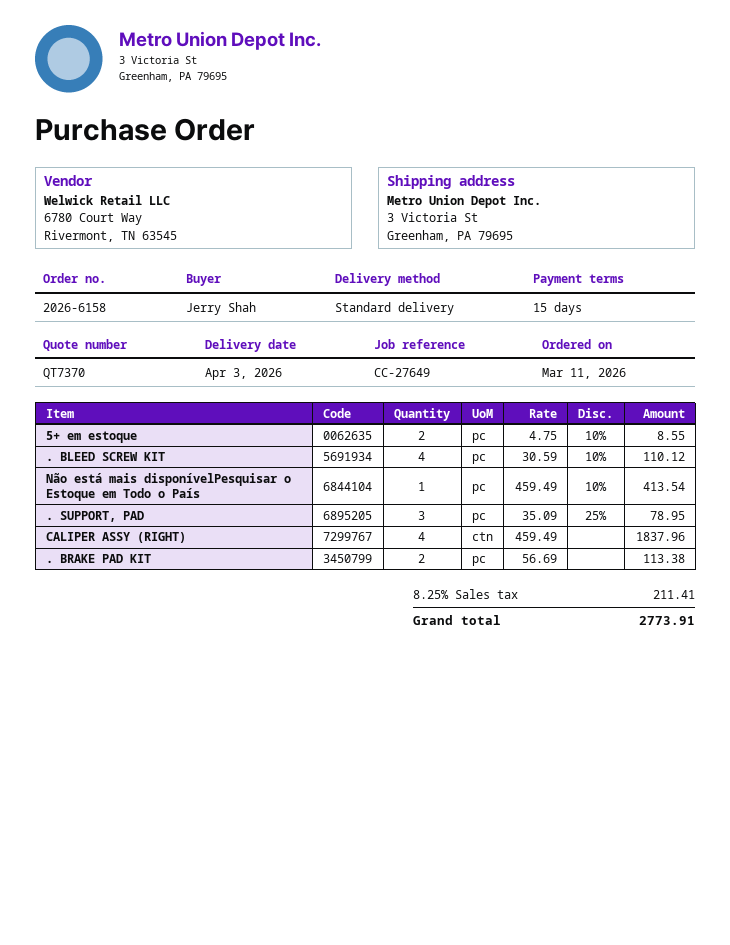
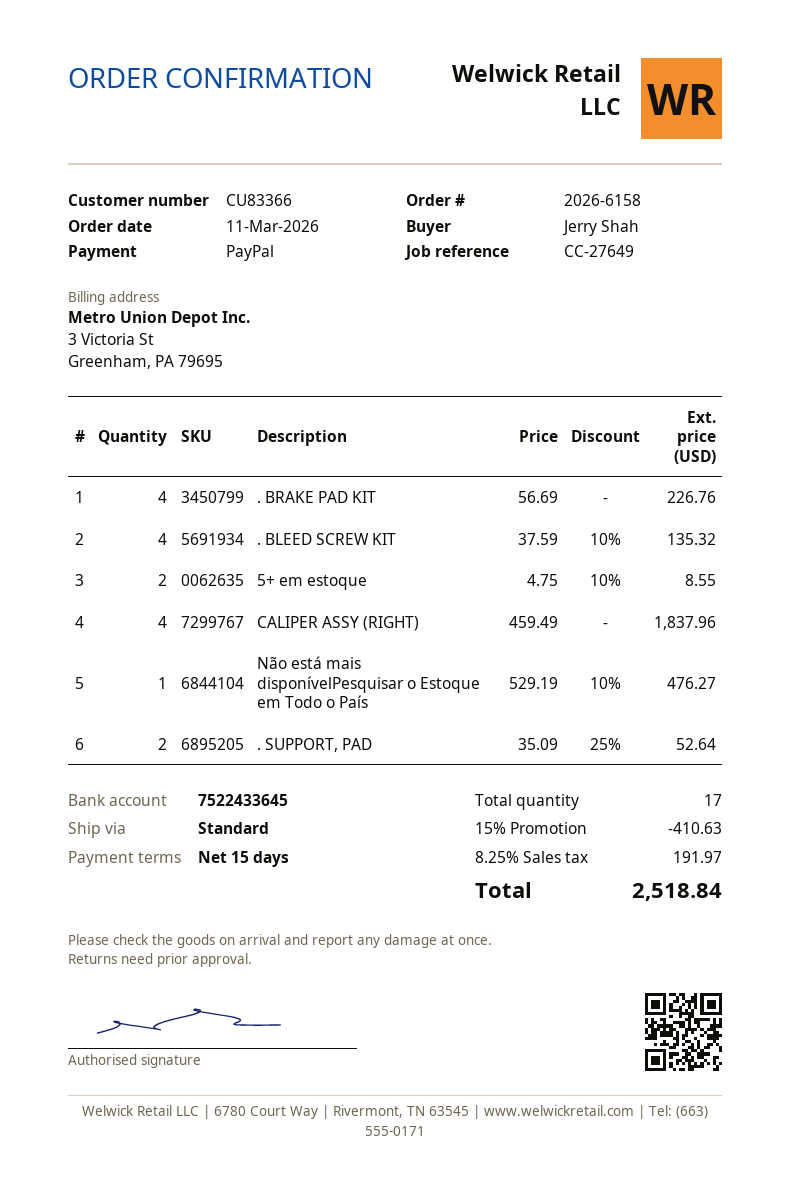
. BLEED SCREW KIT: 4 x 30.59 - 10% = 110.12 -> 4 x 37.59 - 10% = 135.32
Não está mais disponívelPesquisar o Estoque em Todo o País: 1 x 459.49 - 10% = 413.54 -> 1 x 529.19 - 10% = 476.27
. SUPPORT, PAD: 3 x 35.09 - 25% = 78.95 -> 2 x 35.09 - 25% = 52.64
. BRAKE PAD KIT: 2 x 56.69 = 113.38 -> 4 x 56.69 = 226.76
discount: none -> 15% = 410.63
tax: 8.25% = 211.41 -> 8.25% = 191.97
total: 2773.91 -> 2518.84

